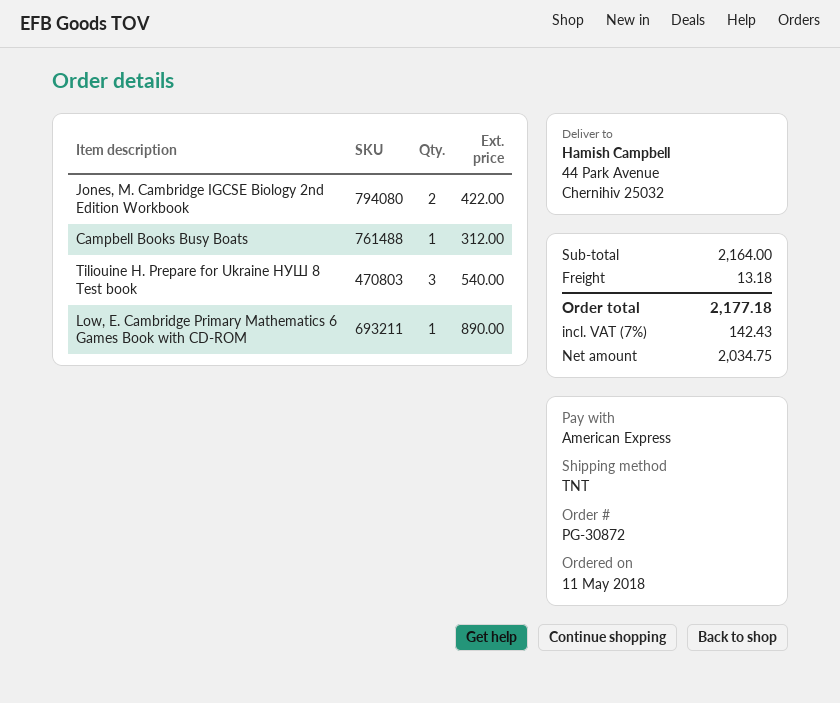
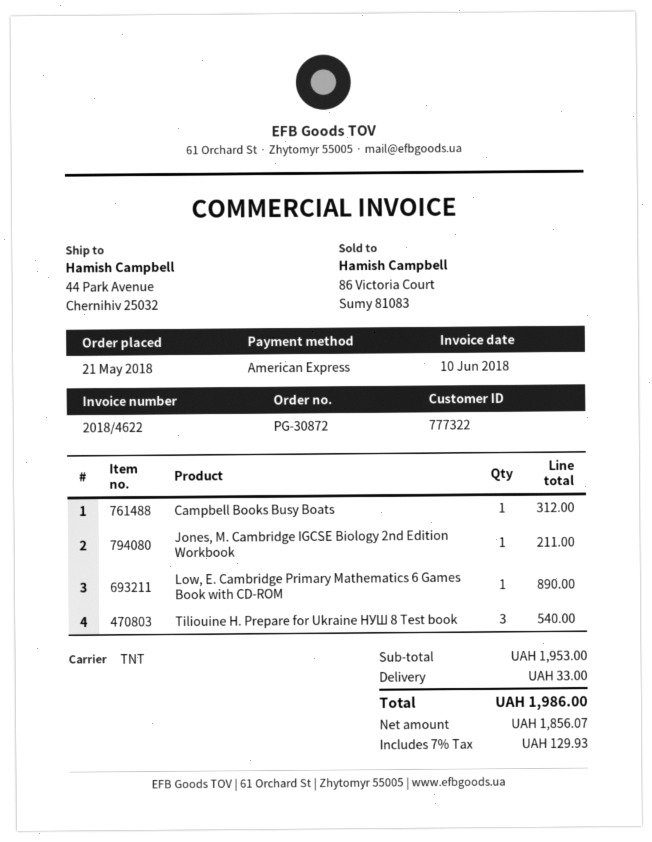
order date: 2018-05-11 -> 2018-05-21
Jones, M. Cambridge IGCSE Biology 2nd Edition Workbook: 2 for 422.00 -> 1 for 211.00
subtotal: 2164.00 -> 1953.00
shipping: 13.18 -> 33.00
net: 2034.75 -> 1856.07
tax: 7% = 142.43 -> 7% = 129.93
total: 2177.18 -> 1986.00

